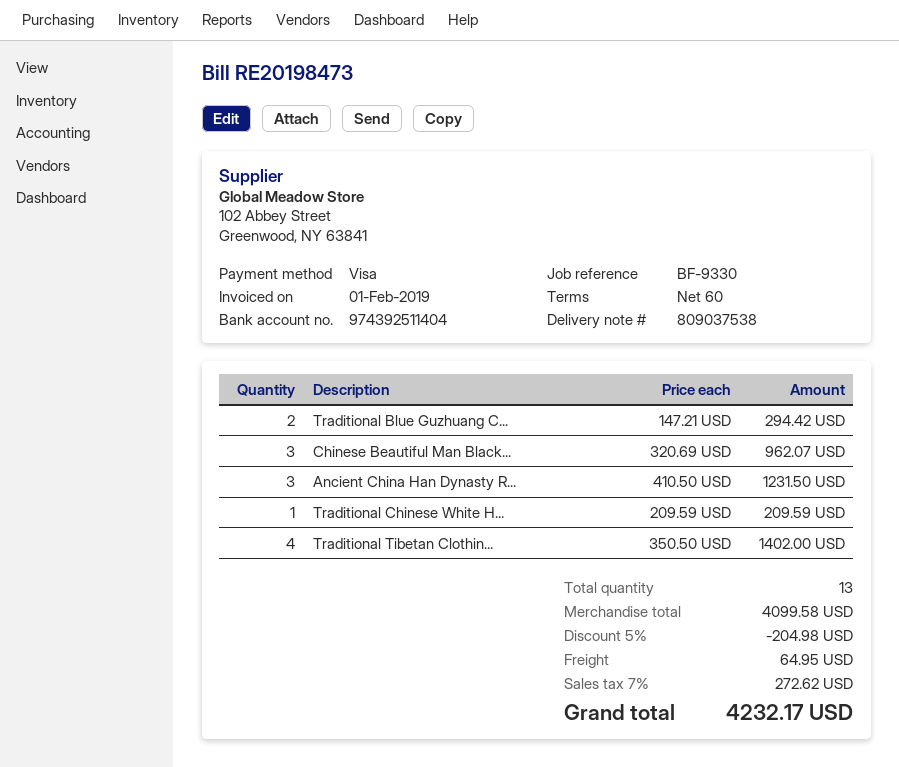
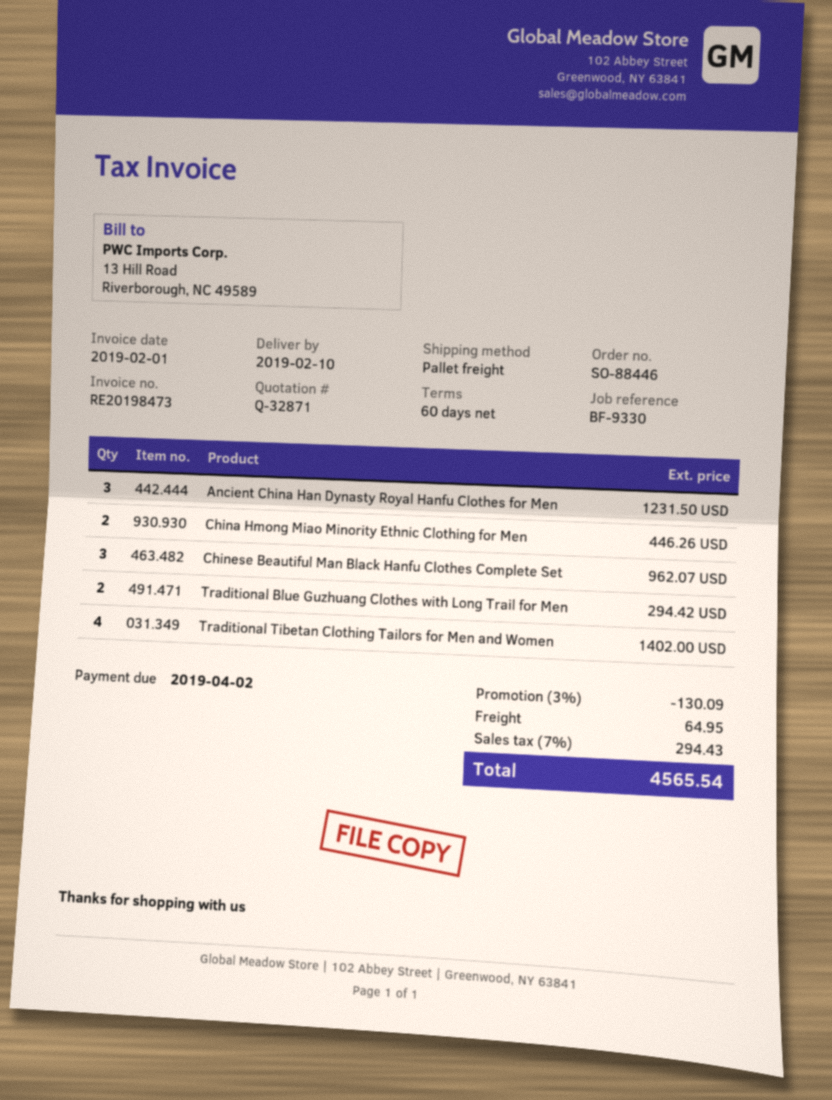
Traditional Chinese White H...: 1 for 209.59 -> none
China Hmong Miao Minority Ethnic Clothing for Men: none -> 2 for 446.26
discount: 5% = 204.98 -> 3% = 130.09
tax: 7% = 272.62 -> 7% = 294.43
total: 4232.17 -> 4565.54

